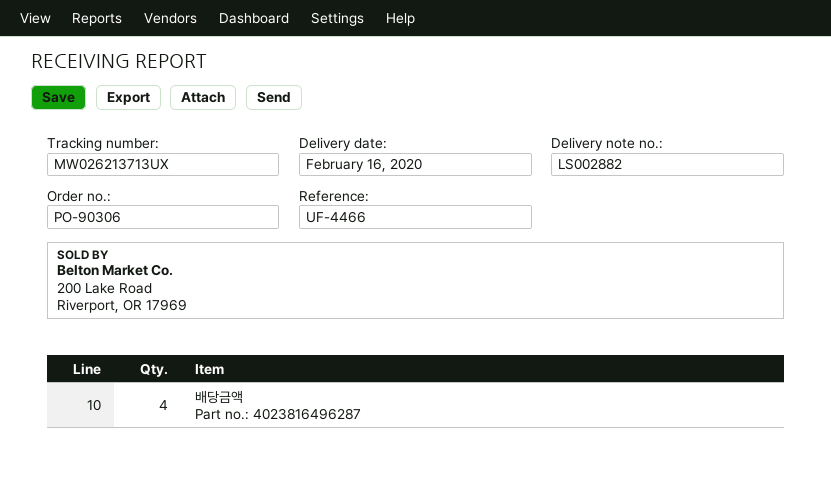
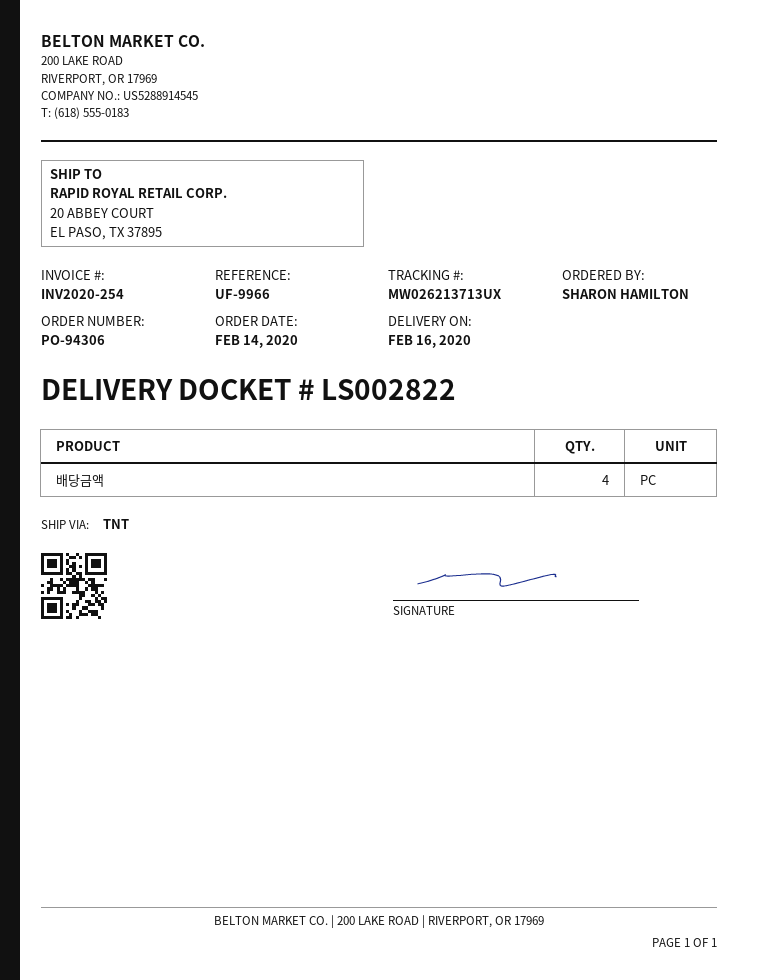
order number: PO-90306 -> PO-94306
delivery note number: LS002882 -> LS002822
reference: UF-4466 -> UF-9966

